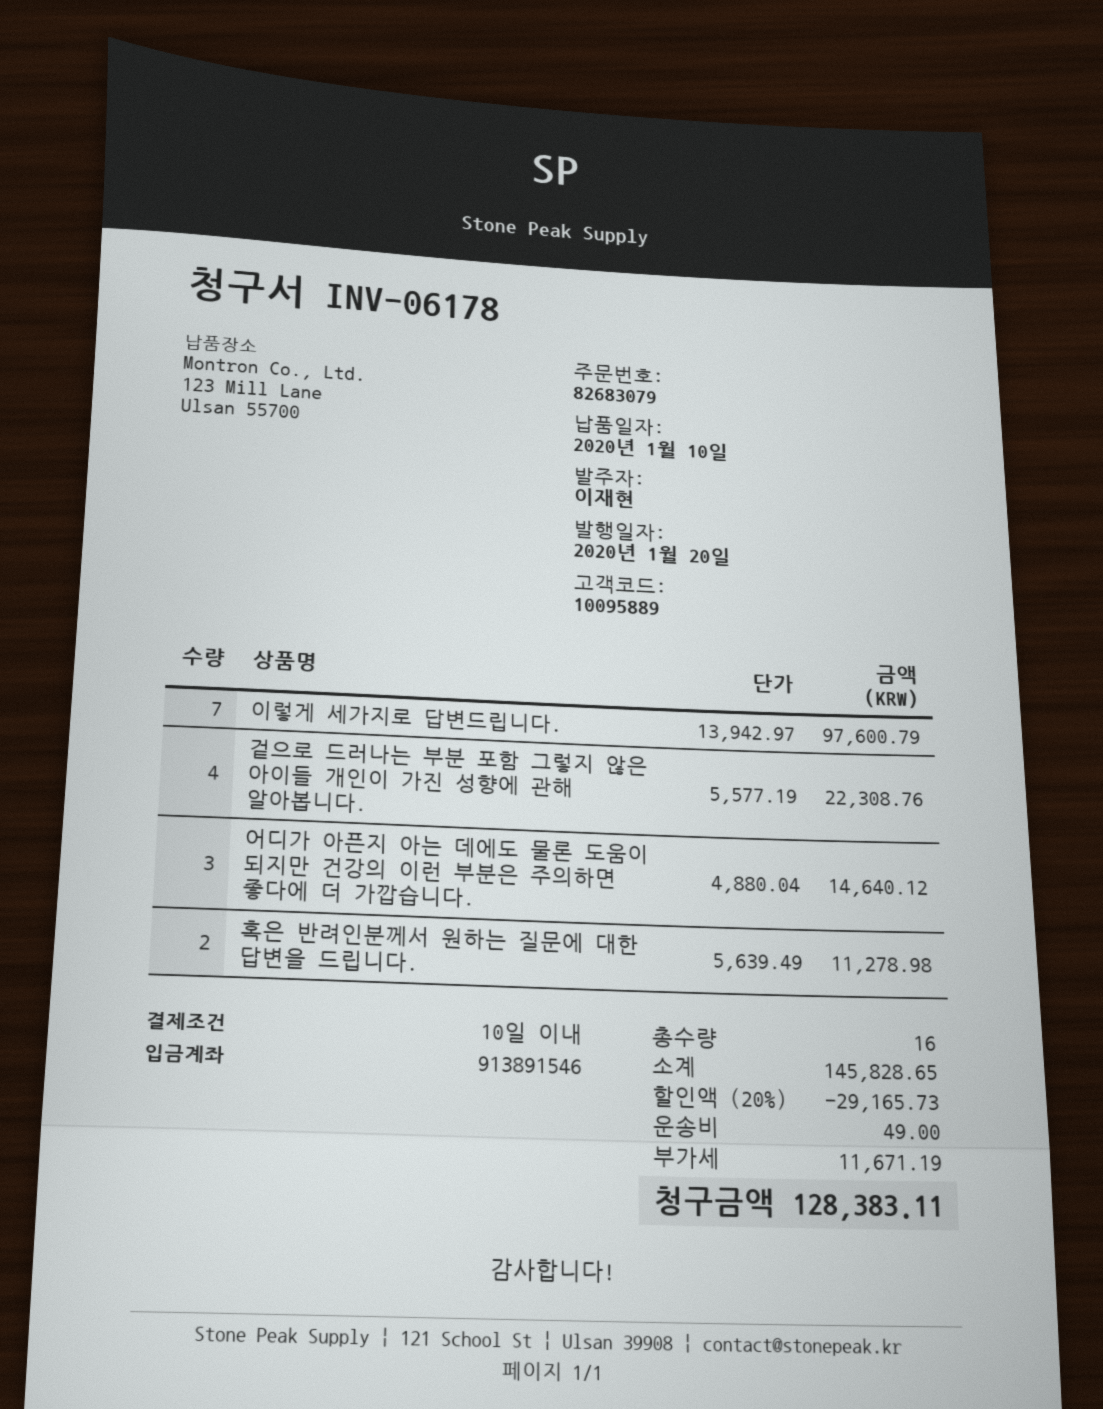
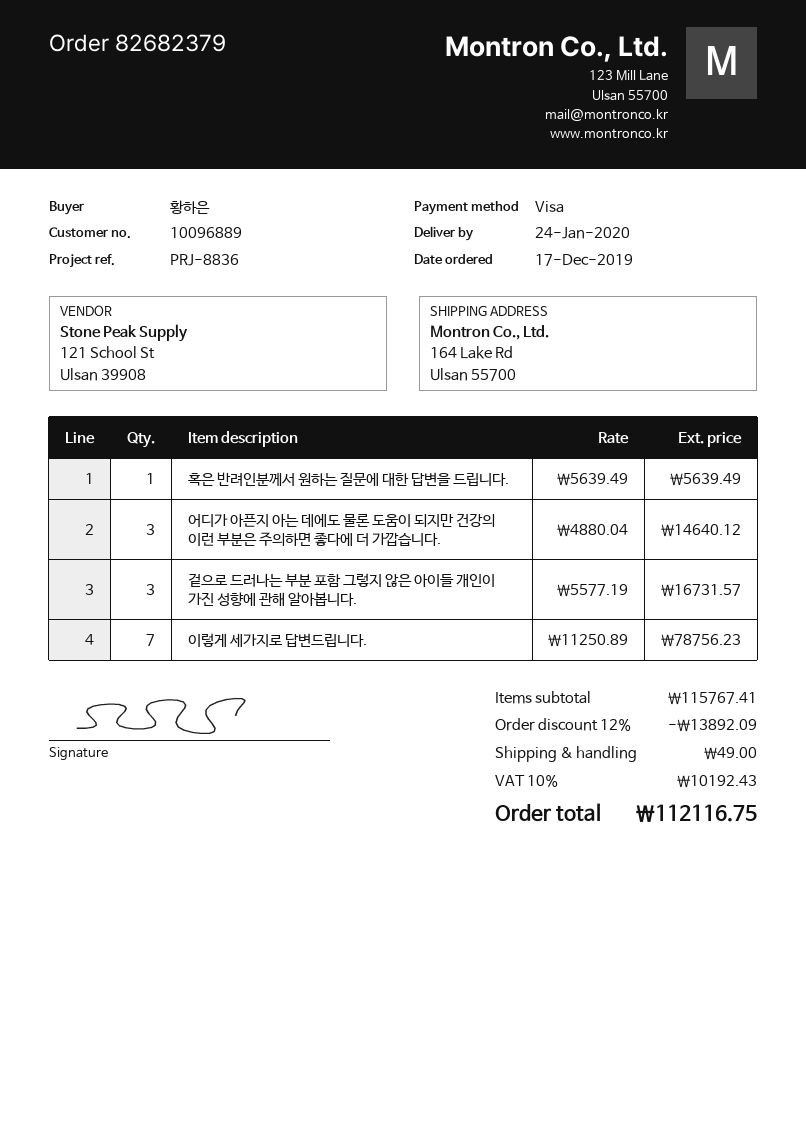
order number: 82683079 -> 82682379
delivery date: 2020-01-10 -> 2020-01-24
customer number: 10095889 -> 10096889
ordered by: 이재현 -> 황하은
ship to: 123 Mill Lane, Ulsan 55700 -> 164 Lake Rd, Ulsan 55700
이렇게 세가지로 답변드립니다.: 7 x 13942.97 = 97600.79 -> 7 x 11250.89 = 78756.23
겉으로 드러나는 부분 포함 그렇지 않은 아이들 개인이 가진 성향에 관해 알아봅니다.: 4 x 5577.19 = 22308.76 -> 3 x 5577.19 = 16731.57
혹은 반려인분께서 원하는 질문에 대한 답변을 드립니다.: 2 x 5639.49 = 11278.98 -> 1 x 5639.49 = 5639.49
subtotal: 145828.65 -> 115767.41
discount: 20% = 29165.73 -> 12% = 13892.09
tax: 11671.19 -> 10192.43
total: 128383.11 -> 112116.75

